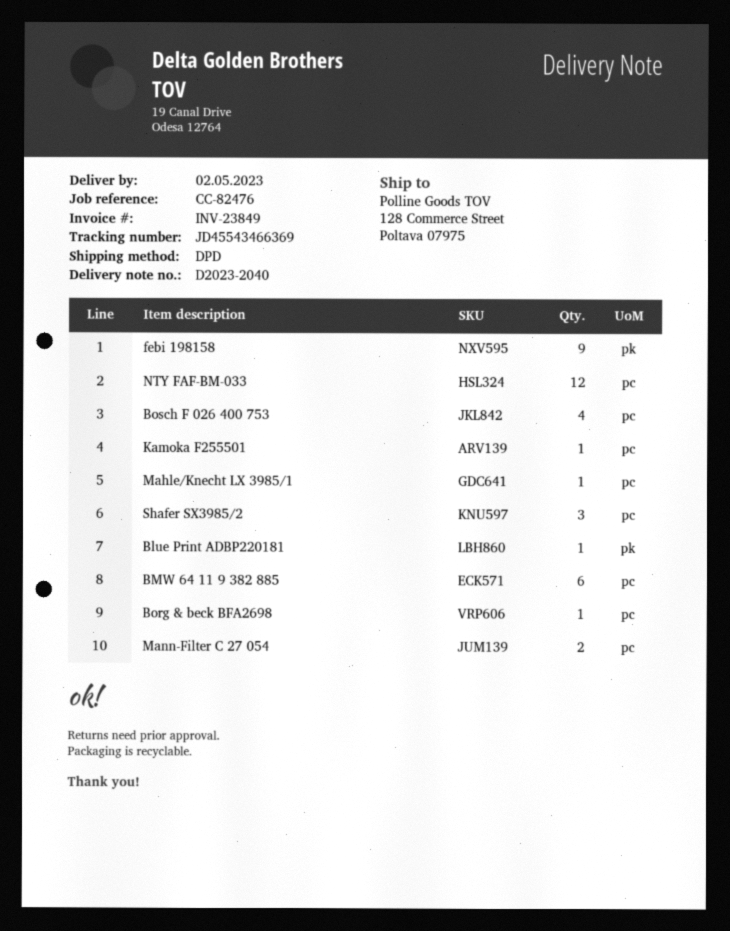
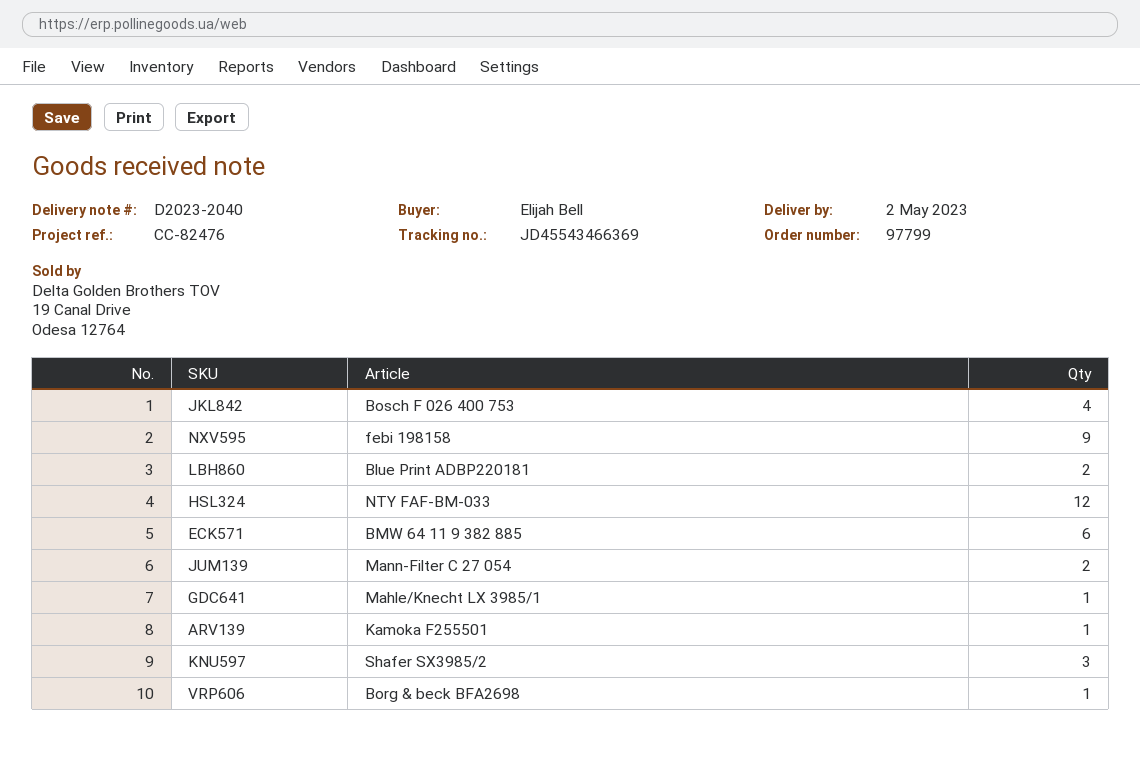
Blue Print ADBP220181: 1 -> 2

